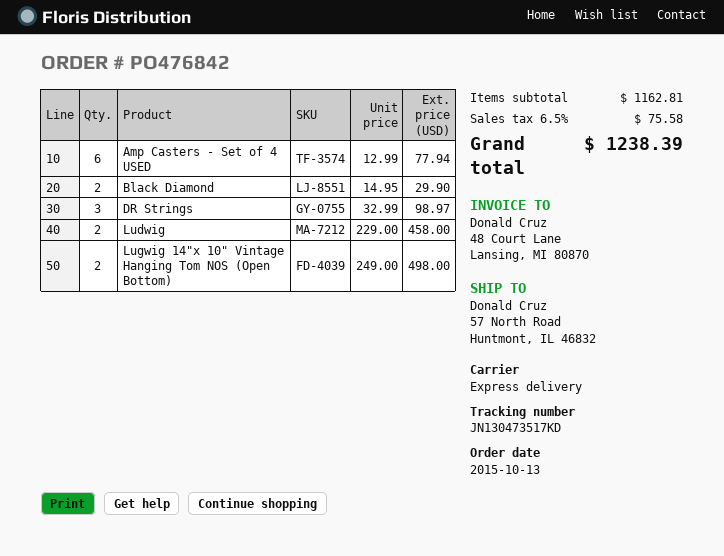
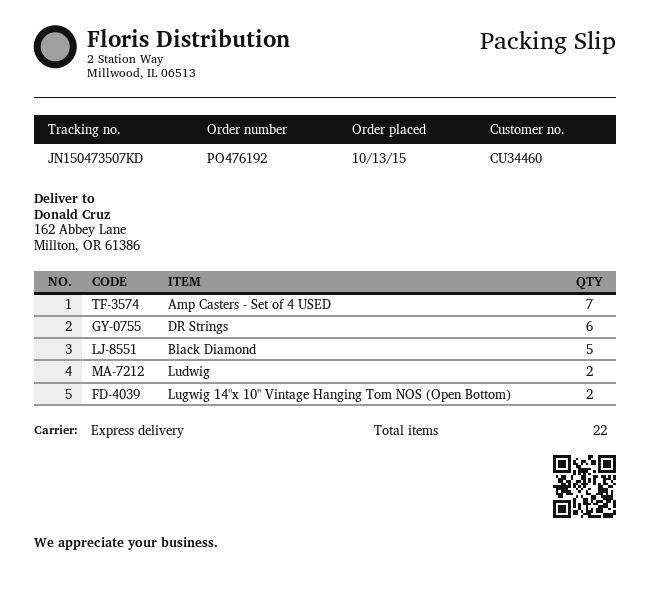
order number: PO476842 -> PO476192
tracking number: JN130473517KD -> JN150473507KD
ship to: 57 North Road, Huntmont, IL 46832 -> 162 Abbey Lane, Millton, OR 61386
Amp Casters - Set of 4 USED: 6 -> 7
Black Diamond: 2 -> 5
DR Strings: 3 -> 6

